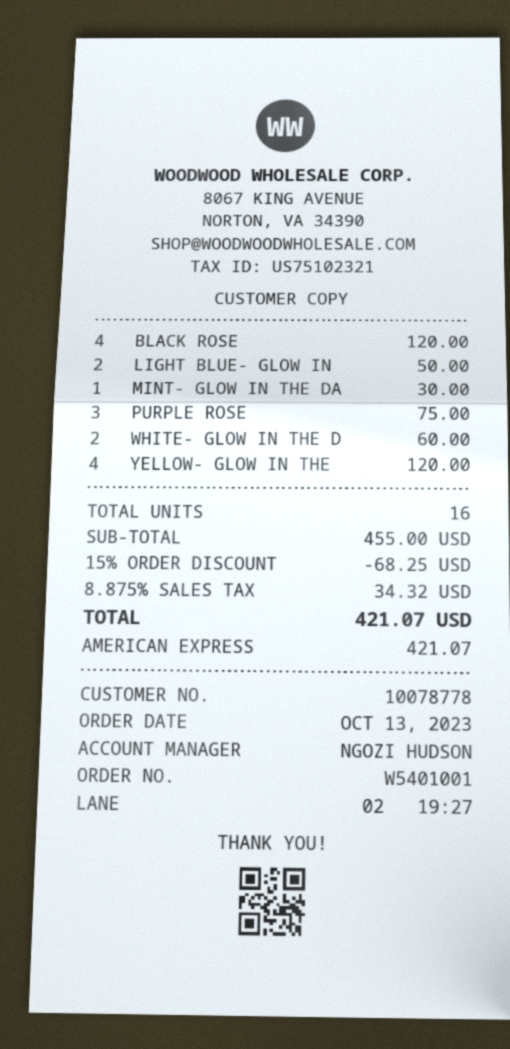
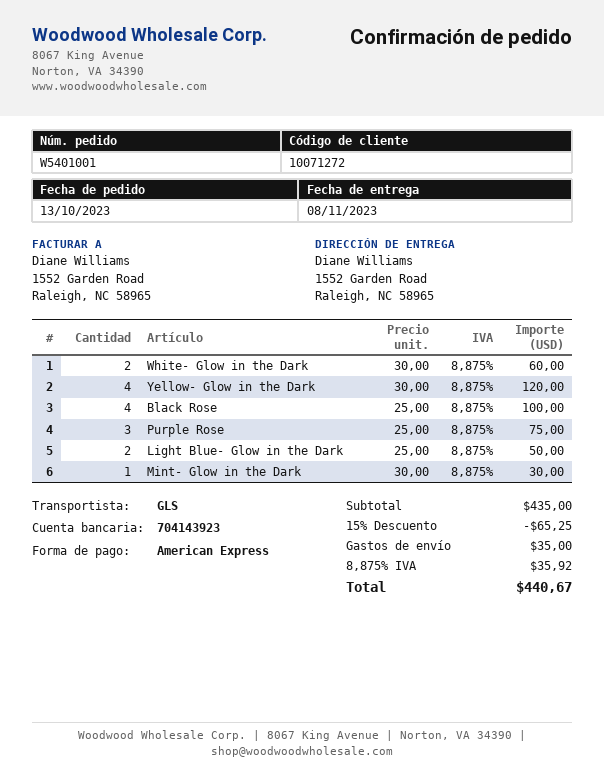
customer number: 10078778 -> 10071272
BLACK ROSE: 4 for 120.00 -> 4 for 100.00
subtotal: 455.00 -> 435.00
discount: 15% = 68.25 -> 15% = 65.25
shipping: none -> 35.00
tax: 8.875% = 34.32 -> 8.875% = 35.92
total: 421.07 -> 440.67

